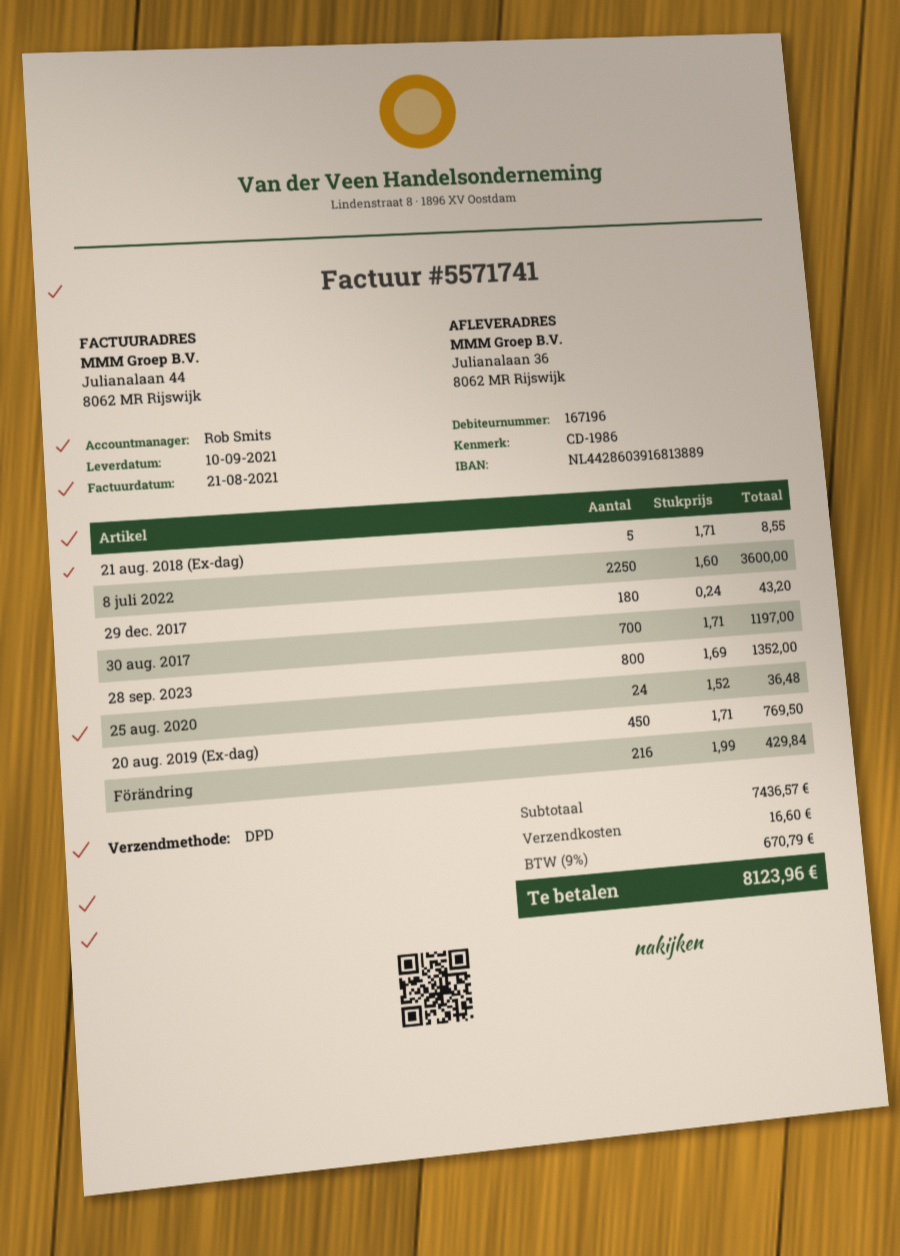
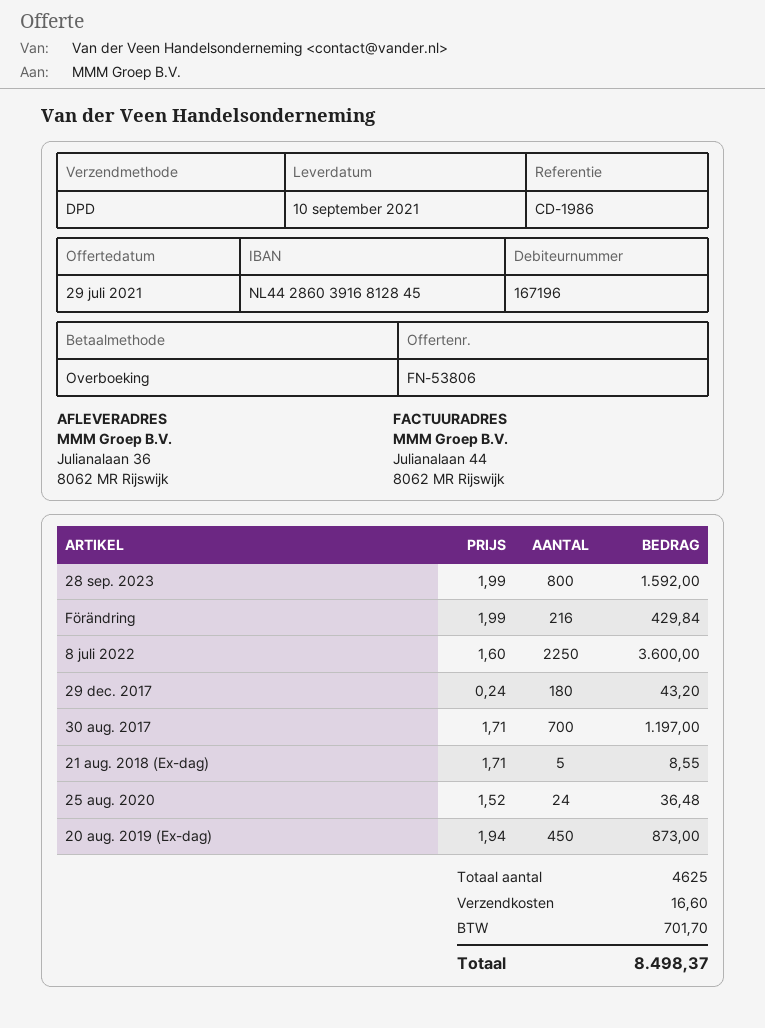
bank account: NL4428603916813889 -> NL4428603916812845
28 sep. 2023: 800 x 1.69 = 1352.00 -> 800 x 1.99 = 1592.00
20 aug. 2019 (Ex-dag): 450 x 1.71 = 769.50 -> 450 x 1.94 = 873.00
tax: 670.79 -> 701.70
total: 8123.96 -> 8498.37

